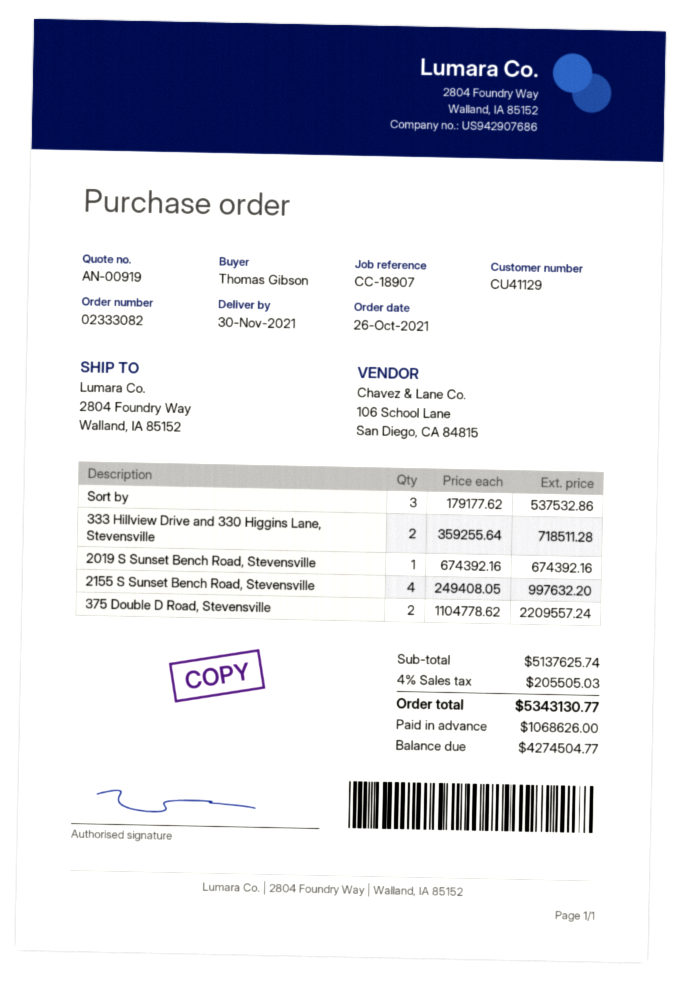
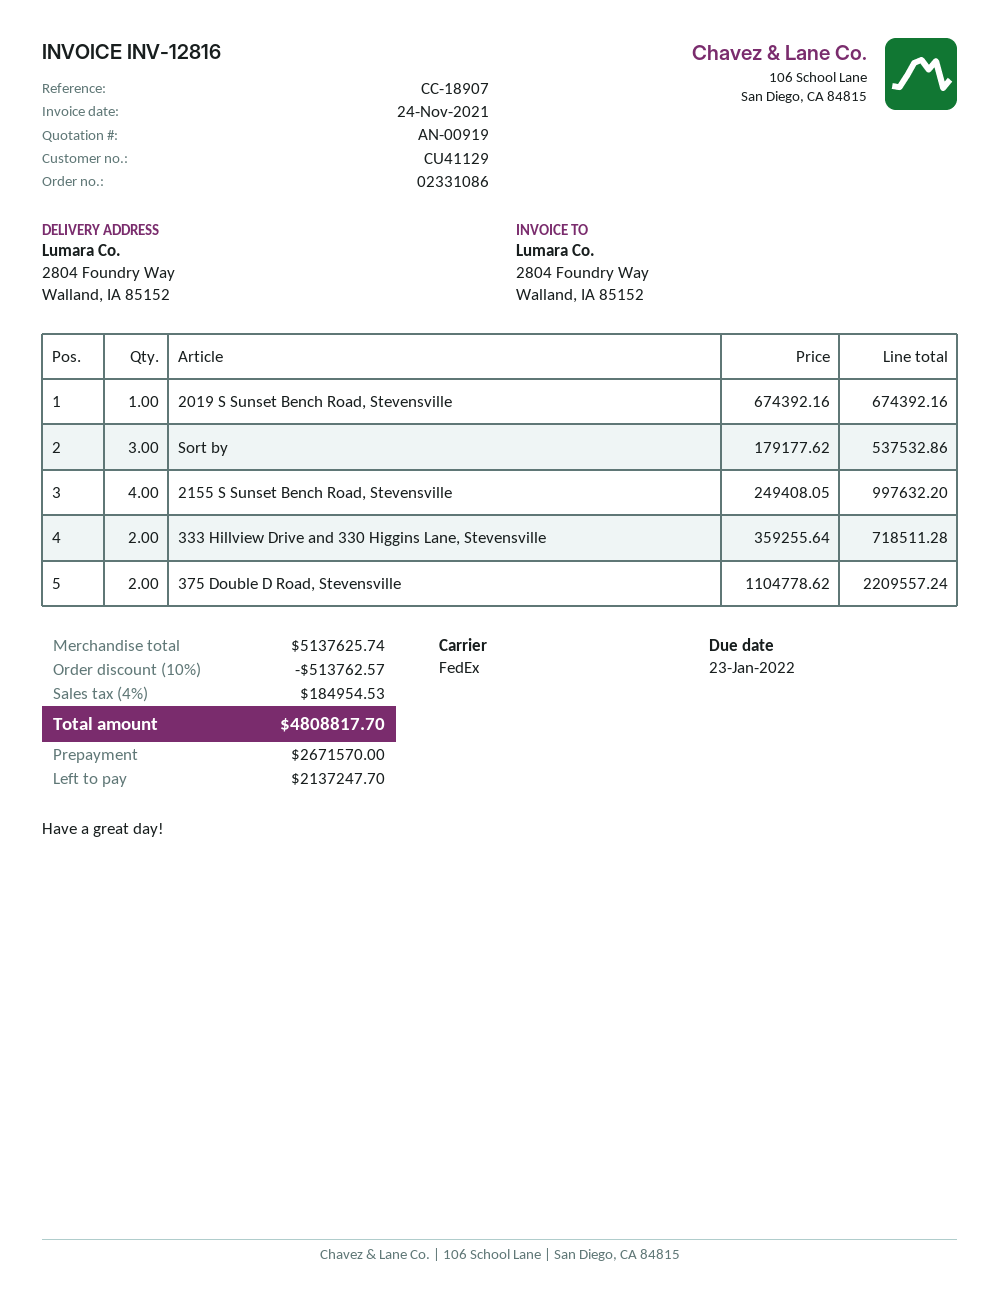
order number: 02333082 -> 02331086
discount: none -> 10% = 513762.57
tax: 4% = 205505.03 -> 4% = 184954.53
total: 5343130.77 -> 4808817.70
deposit: 1068626.00 -> 2671570.00
balance: 4274504.77 -> 2137247.70

